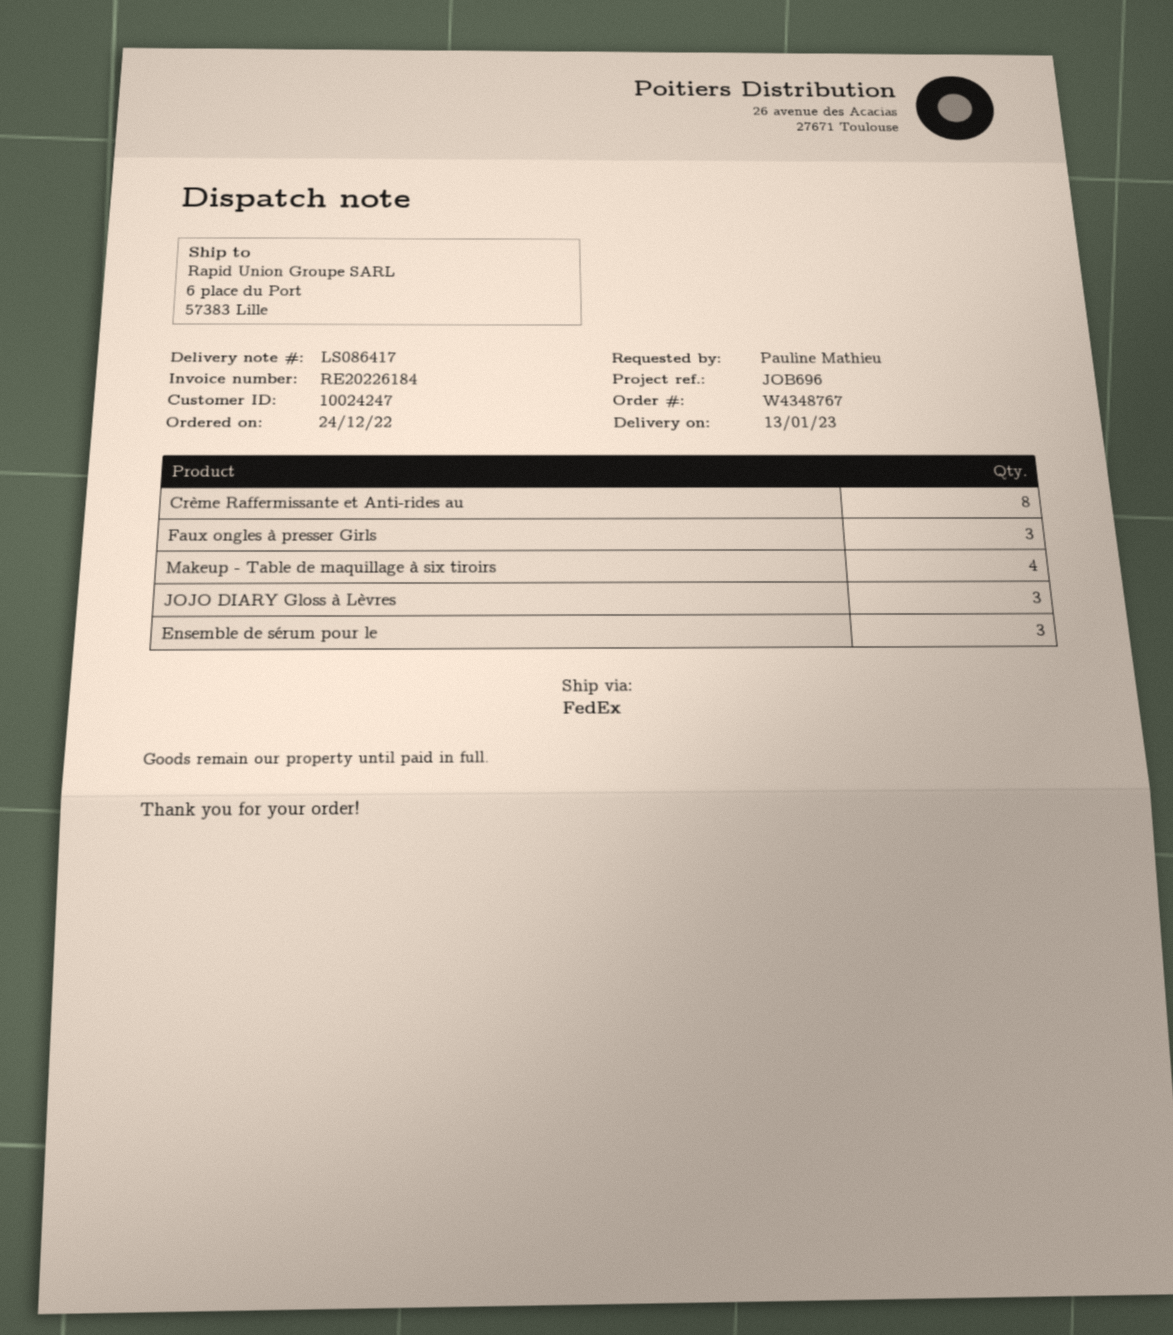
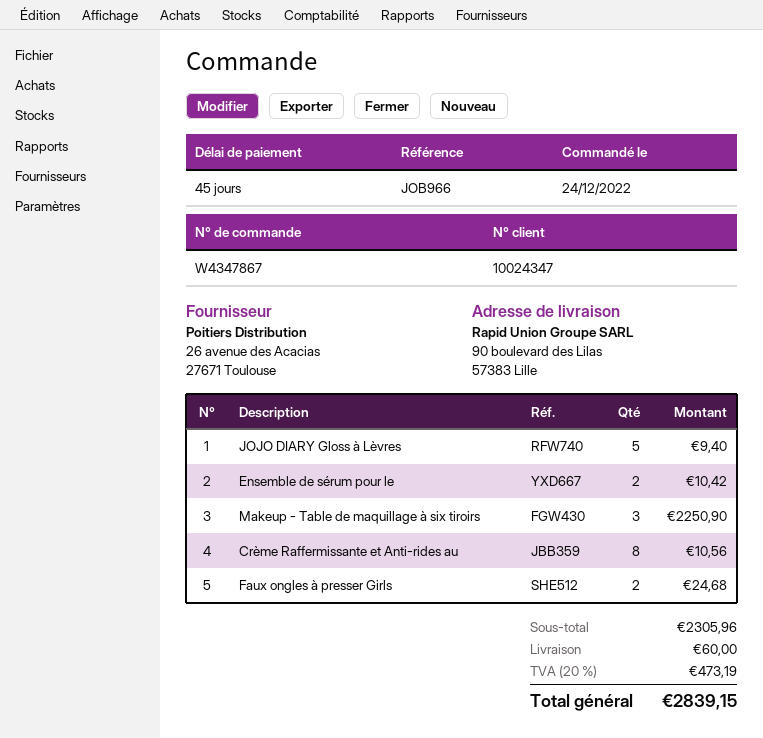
order number: W4348767 -> W4347867
customer number: 10024247 -> 10024347
reference: JOB696 -> JOB966
ship to: 6 place du Port, 57383 Lille -> 90 boulevard des Lilas, 57383 Lille
Faux ongles à presser Girls: 3 -> 2
Makeup - Table de maquillage à six tiroirs: 4 -> 3
JOJO DIARY Gloss à Lèvres: 3 -> 5
Ensemble de sérum pour le: 3 -> 2

